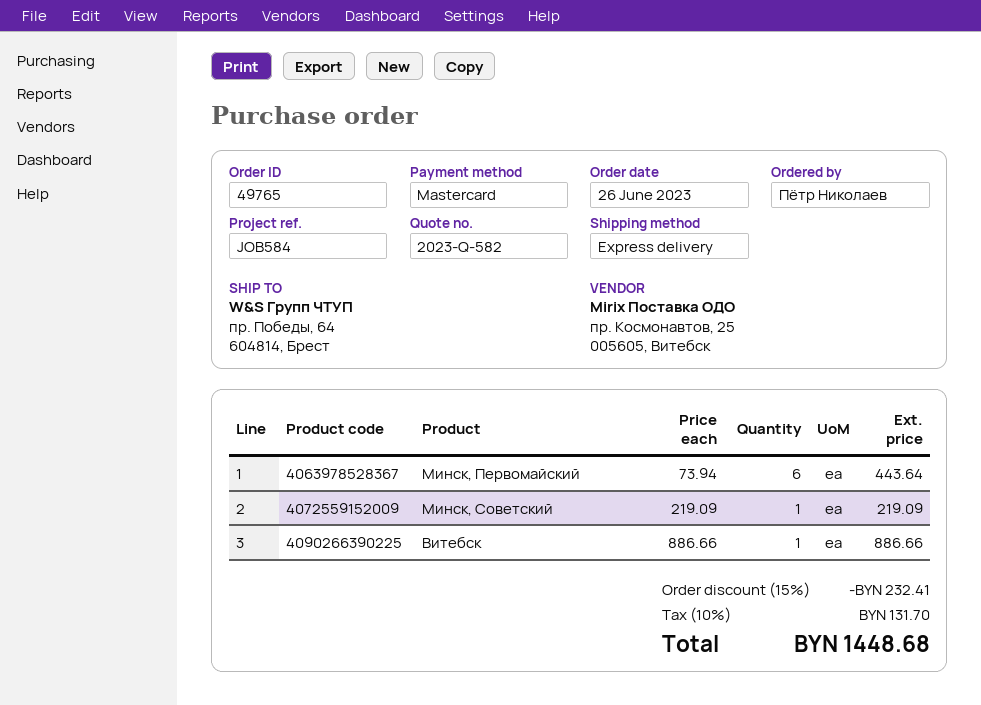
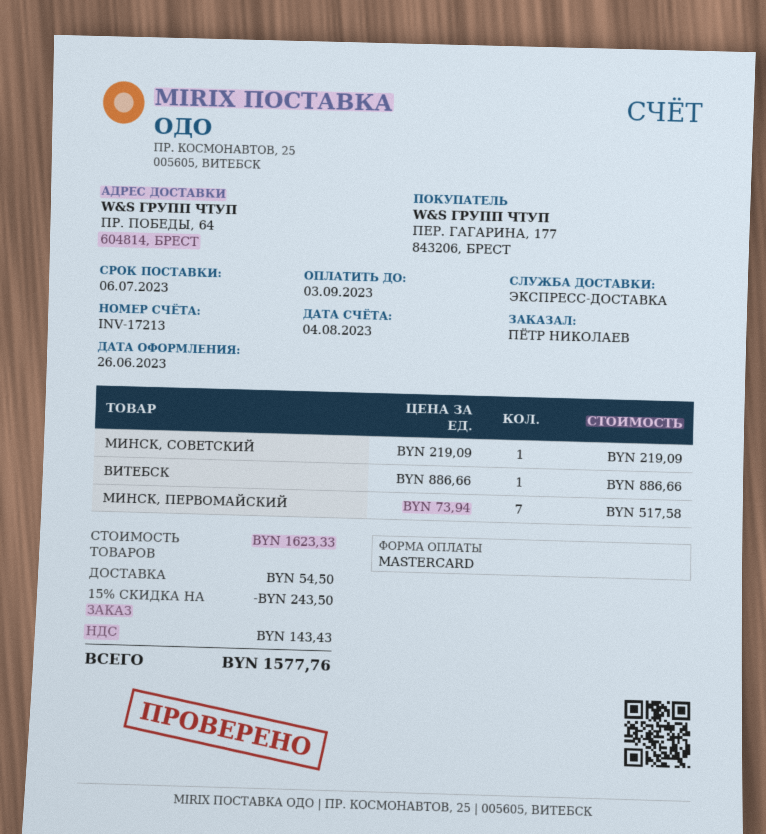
Минск, Первомайский: 6 x 73.94 = 443.64 -> 7 x 73.94 = 517.58
discount: 15% = 232.41 -> 15% = 243.50
shipping: none -> 54.50
tax: 131.70 -> 143.43
total: 1448.68 -> 1577.76

